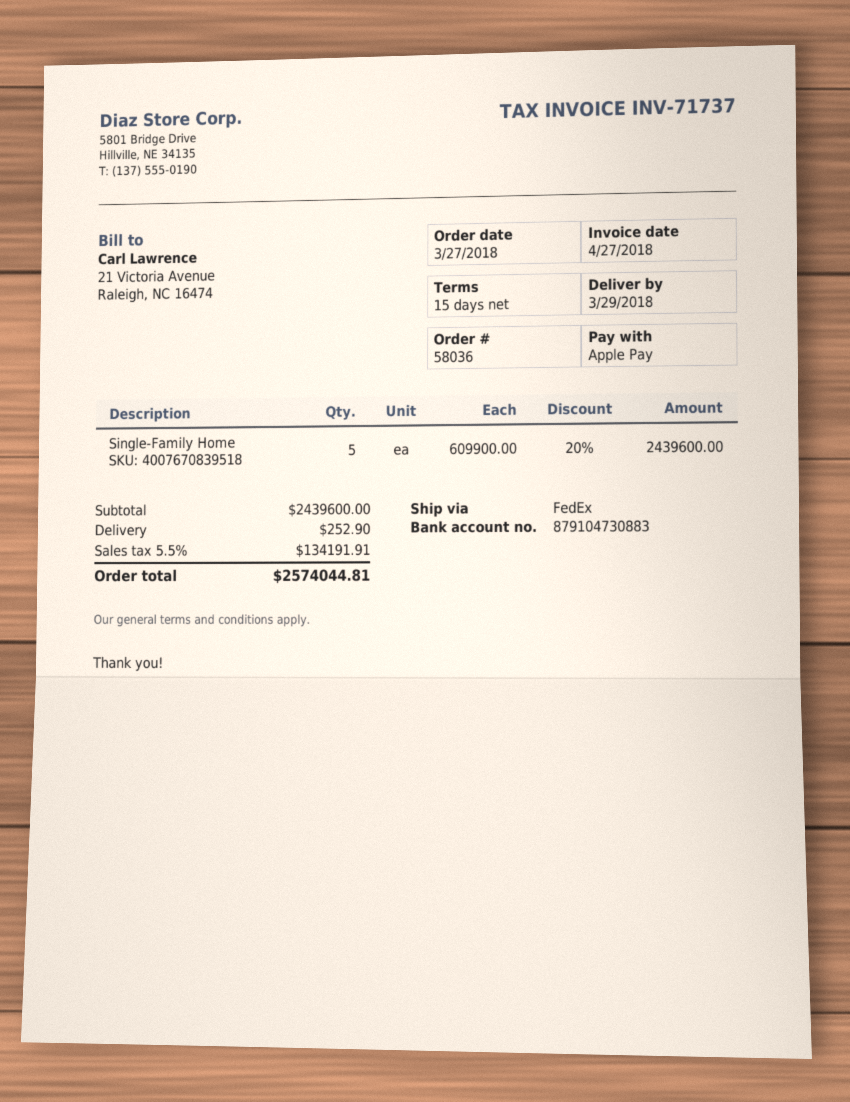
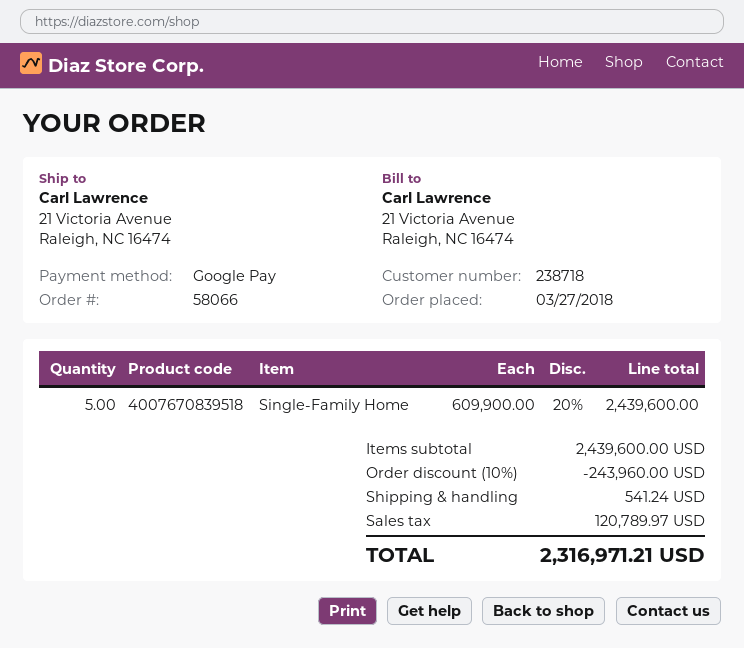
order number: 58036 -> 58066
payment method: Apple Pay -> Google Pay
discount: none -> 10% = 243960.00
shipping: 252.90 -> 541.24
tax: 134191.91 -> 120789.97
total: 2574044.81 -> 2316971.21

